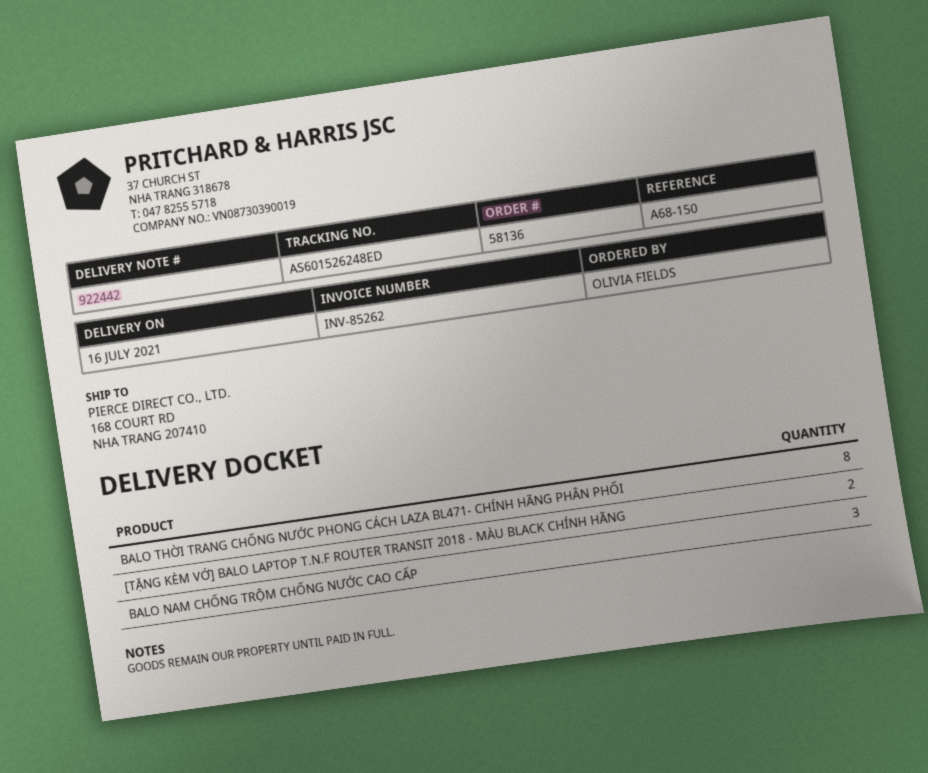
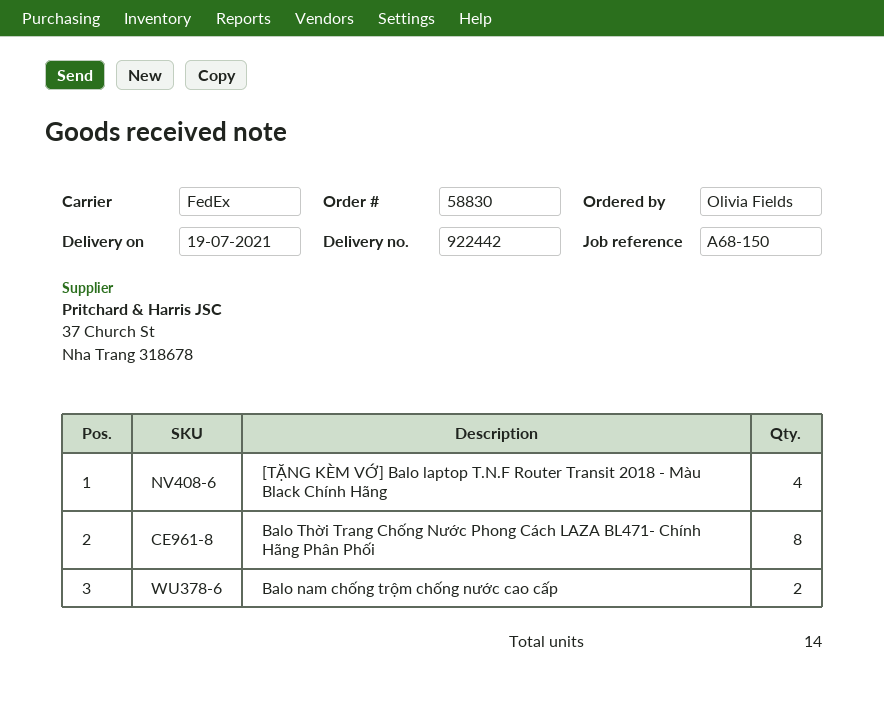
order number: 58136 -> 58830
delivery date: 2021-07-16 -> 2021-07-19
[TẶNG KÈM VỚ] BALO LAPTOP T.N.F ROUTER TRANSIT 2018 - MÀU BLACK CHÍNH HÃNG: 2 -> 4
BALO NAM CHỐNG TRỘM CHỐNG NƯỚC CAO CẤP: 3 -> 2

